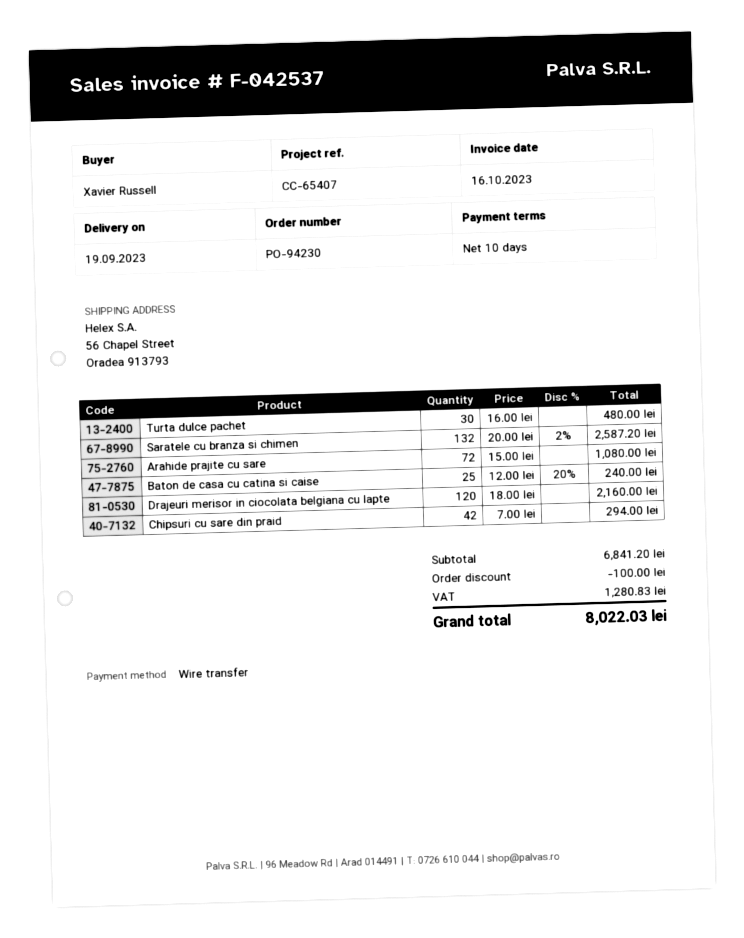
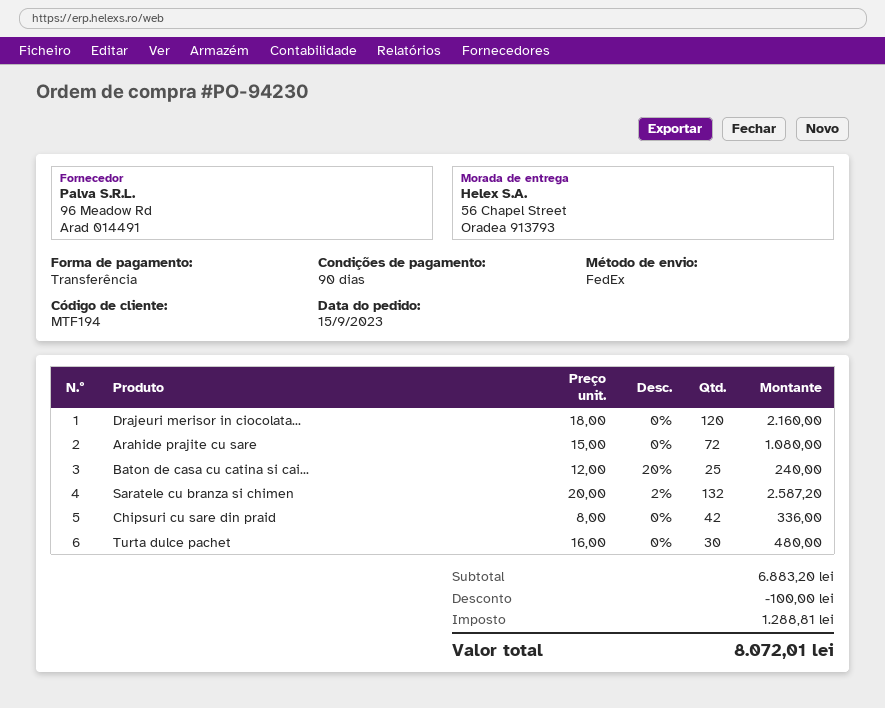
payment terms: 10 days -> 90 days
Chipsuri cu sare din praid: 42 x 7.00 = 294.00 -> 42 x 8.00 = 336.00
subtotal: 6841.20 -> 6883.20
tax: 1280.83 -> 1288.81
total: 8022.03 -> 8072.01

